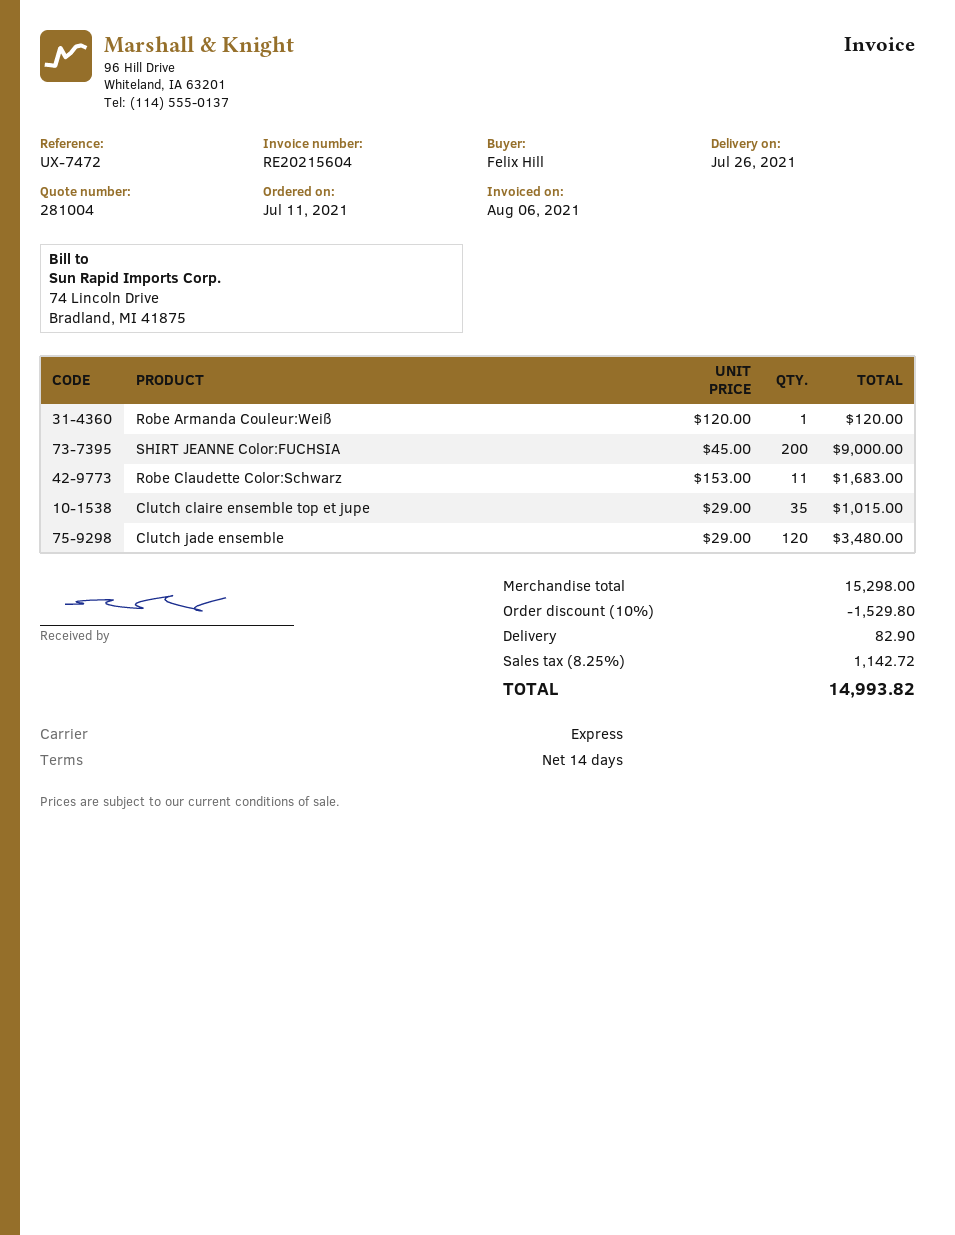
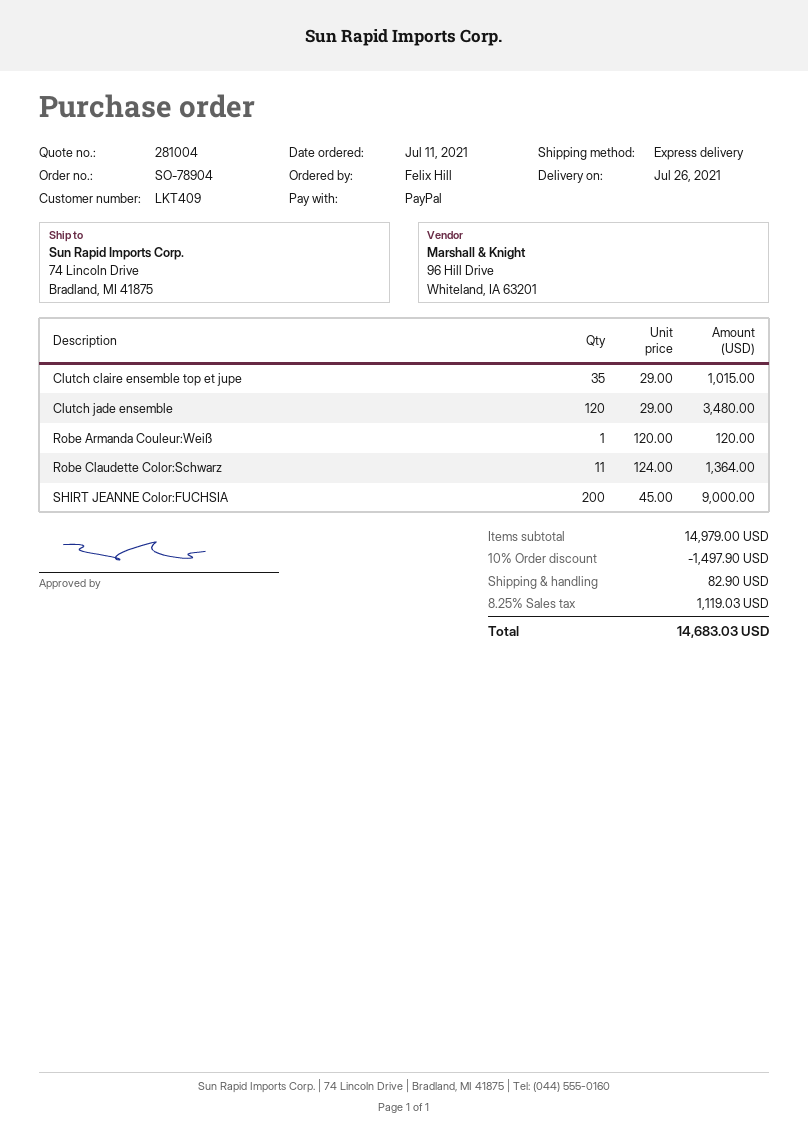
Robe Claudette Color:Schwarz: 11 x 153.00 = 1683.00 -> 11 x 124.00 = 1364.00
subtotal: 15298.00 -> 14979.00
discount: 10% = 1529.80 -> 10% = 1497.90
tax: 8.25% = 1142.72 -> 8.25% = 1119.03
total: 14993.82 -> 14683.03

